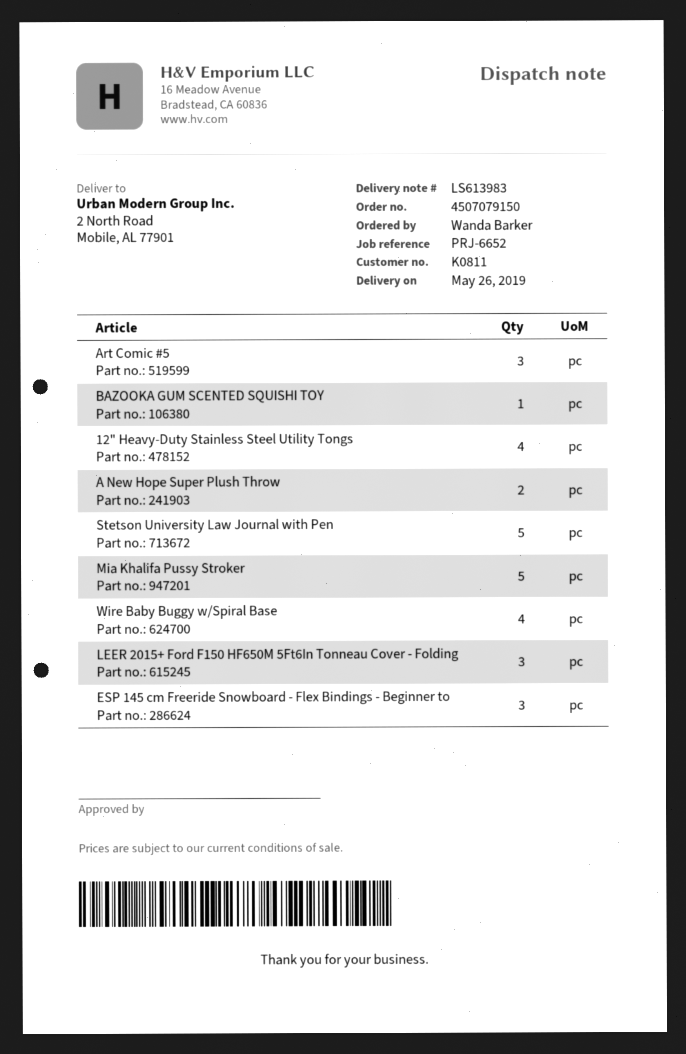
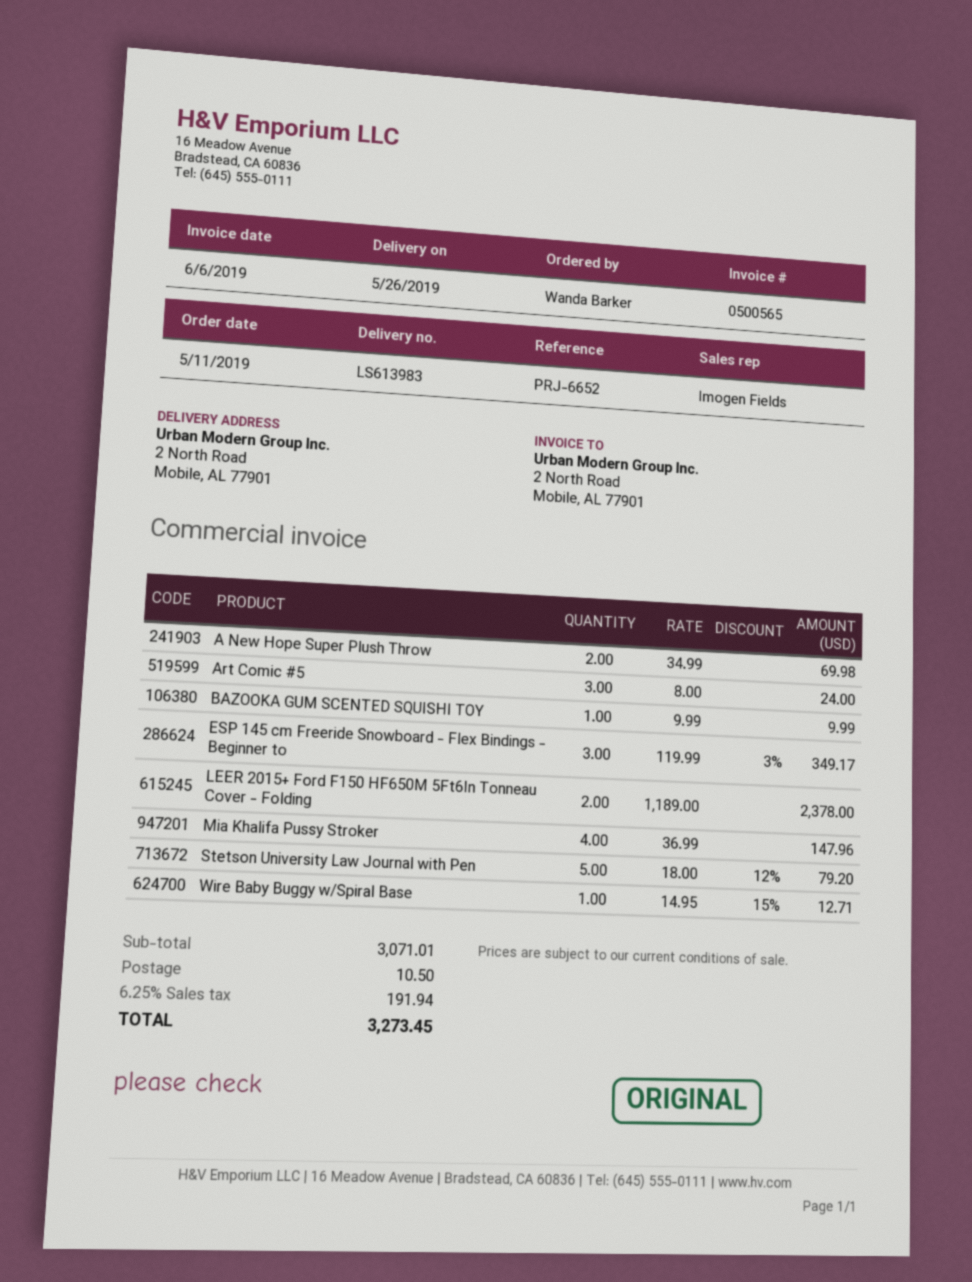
12" Heavy-Duty Stainless Steel Utility Tongs: 4 -> none
Mia Khalifa Pussy Stroker: 5 -> 4
Wire Baby Buggy w/Spiral Base: 4 -> 1
LEER 2015+ Ford F150 HF650M 5Ft6In Tonneau Cover - Folding: 3 -> 2

